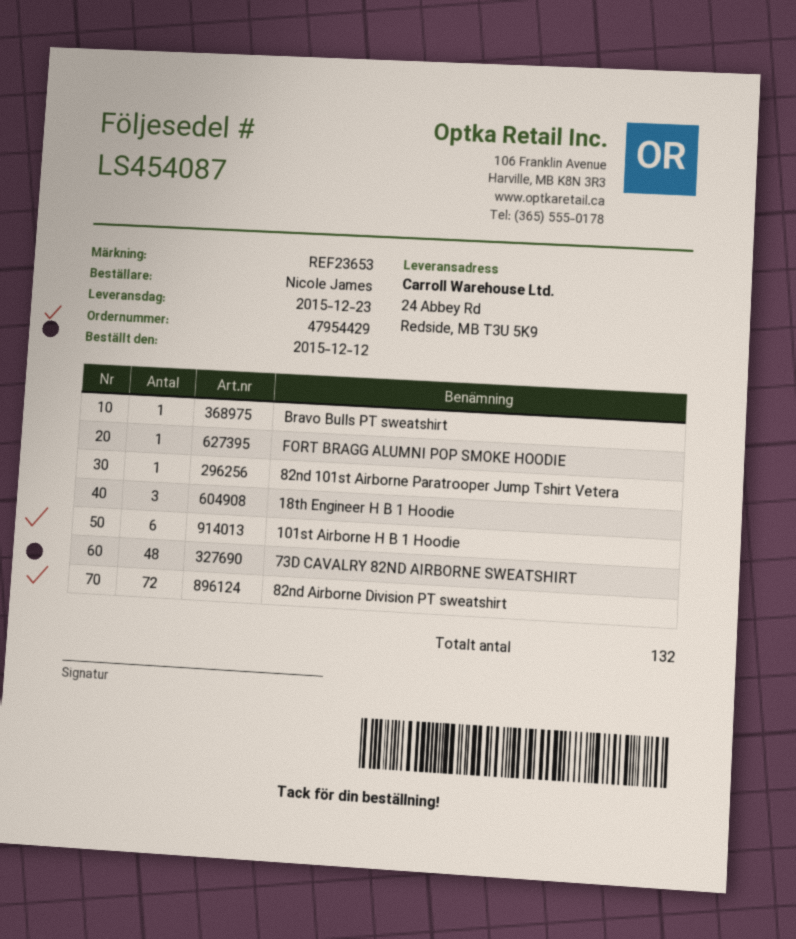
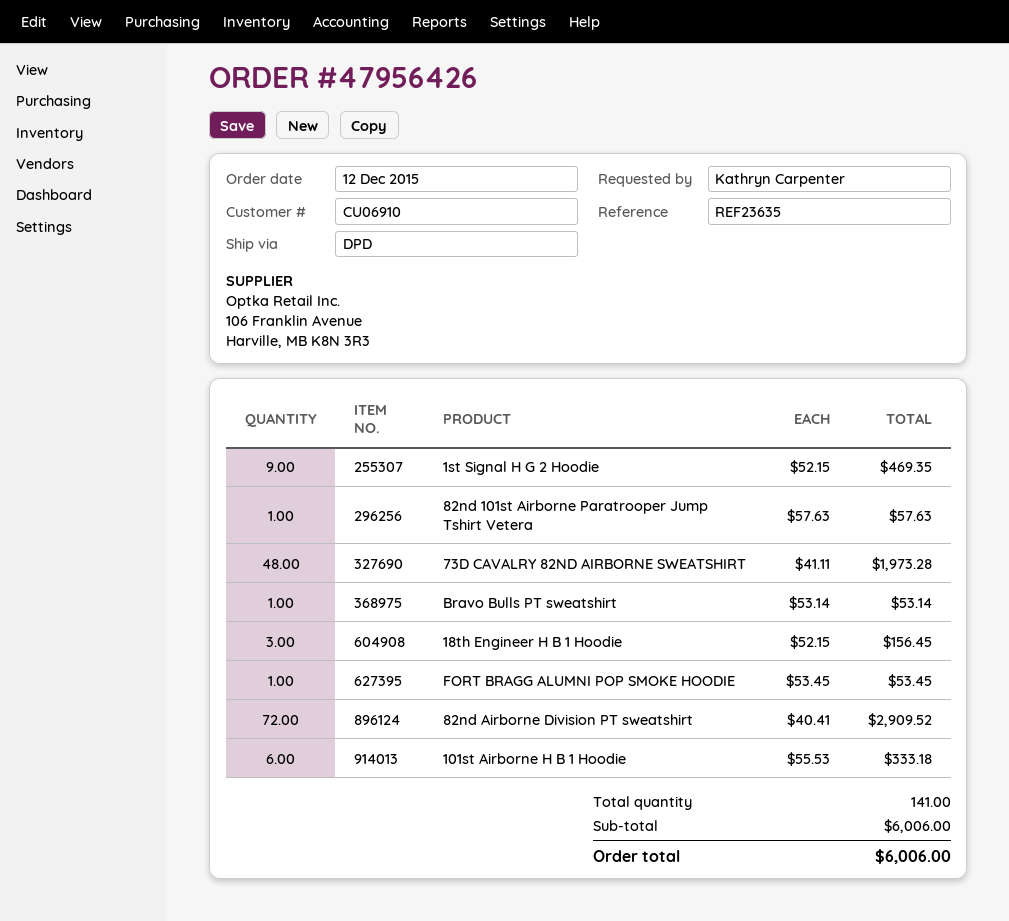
order number: 47954429 -> 47956426
reference: REF23653 -> REF23635
ordered by: Nicole James -> Kathryn Carpenter
1st Signal H G 2 Hoodie: none -> 9
total quantity: 132 -> 141

